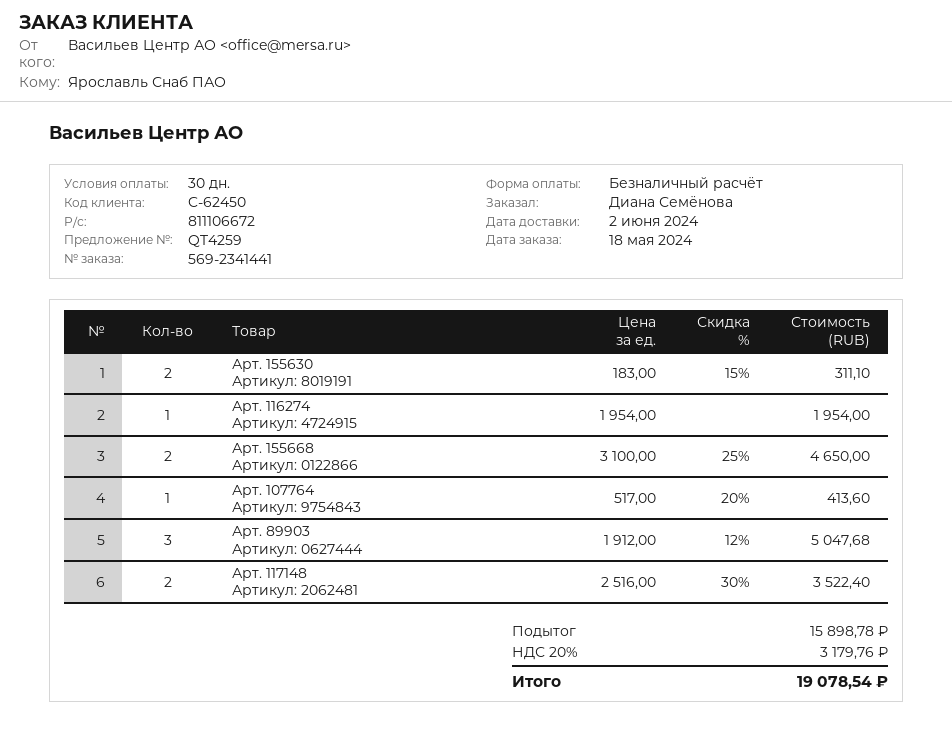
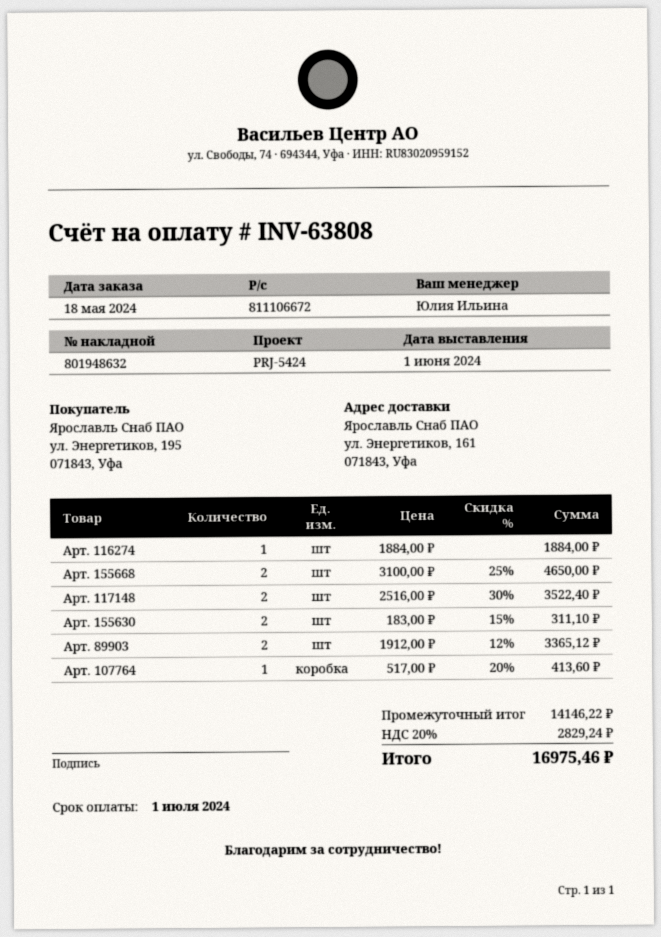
Арт. 116274: 1 x 1954.00 = 1954.00 -> 1 x 1884.00 = 1884.00
Арт. 89903: 3 x 1912.00 - 12% = 5047.68 -> 2 x 1912.00 - 12% = 3365.12
subtotal: 15898.78 -> 14146.22
tax: 20% = 3179.76 -> 20% = 2829.24
total: 19078.54 -> 16975.46

